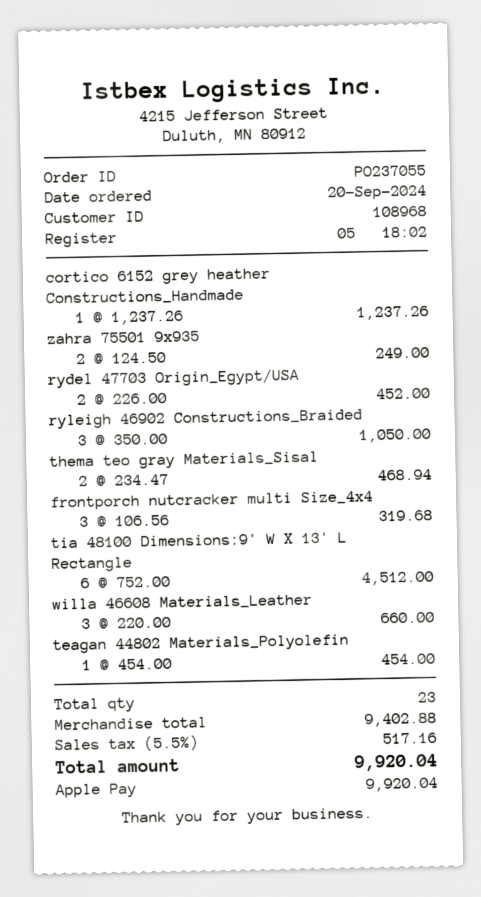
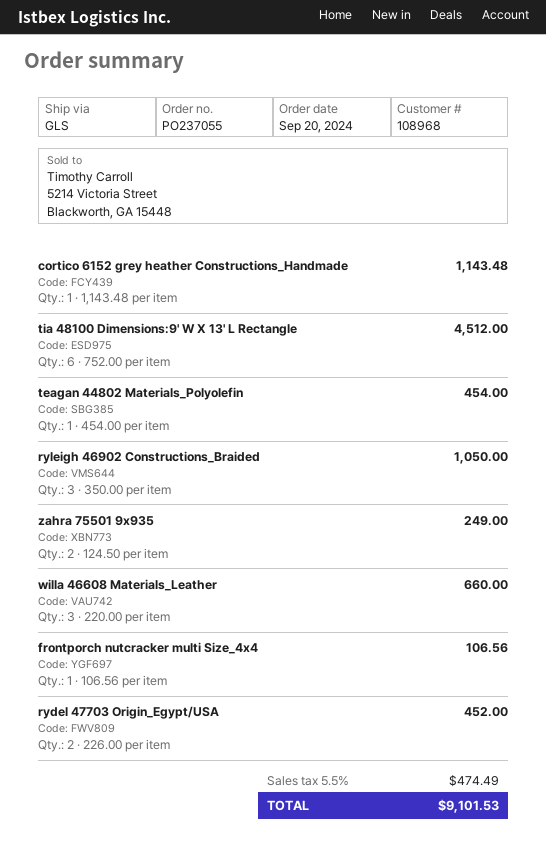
cortico 6152 grey heather Constructions_Handmade: 1 x 1237.26 = 1237.26 -> 1 x 1143.48 = 1143.48
thema teo gray Materials_Sisal: 2 x 234.47 = 468.94 -> none
frontporch nutcracker multi Size_4x4: 3 x 106.56 = 319.68 -> 1 x 106.56 = 106.56
tax: 5.5% = 517.16 -> 5.5% = 474.49
total: 9920.04 -> 9101.53

